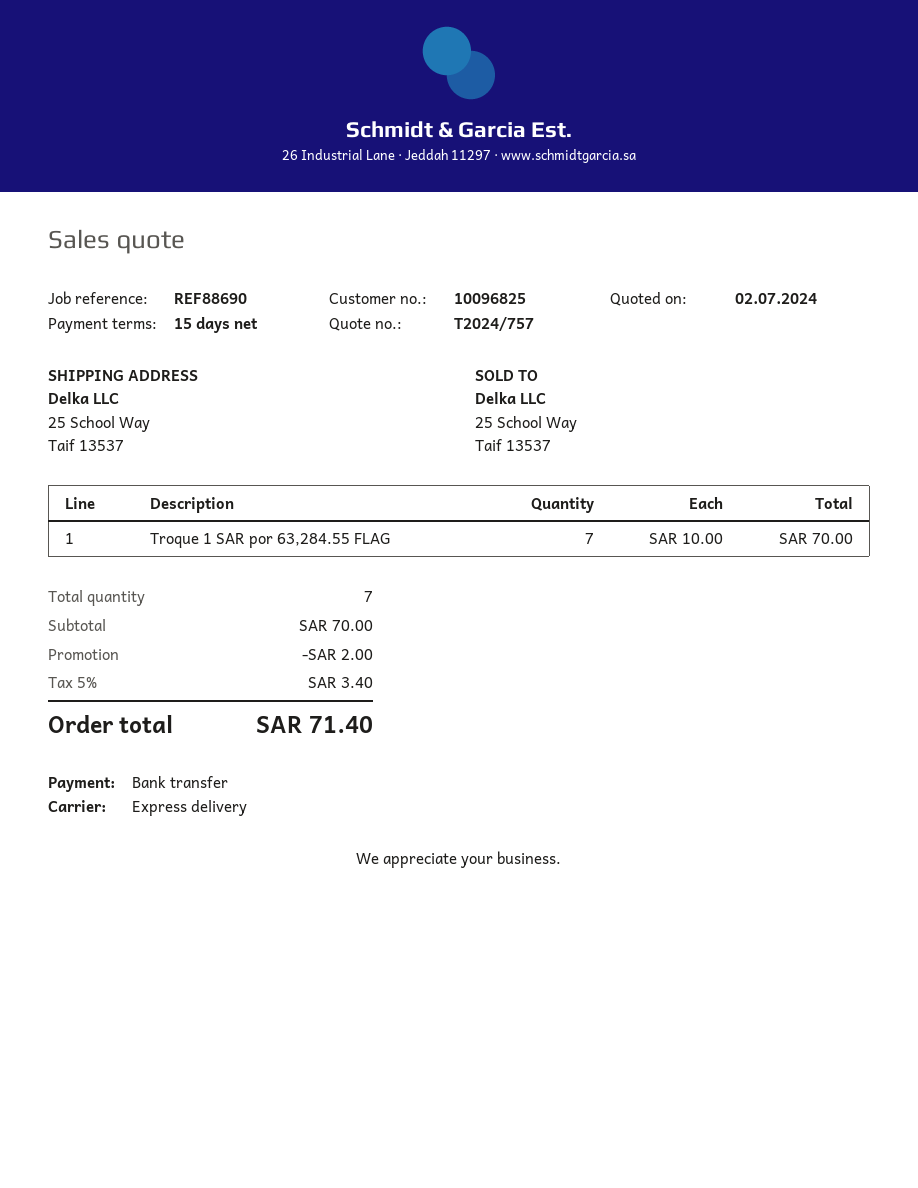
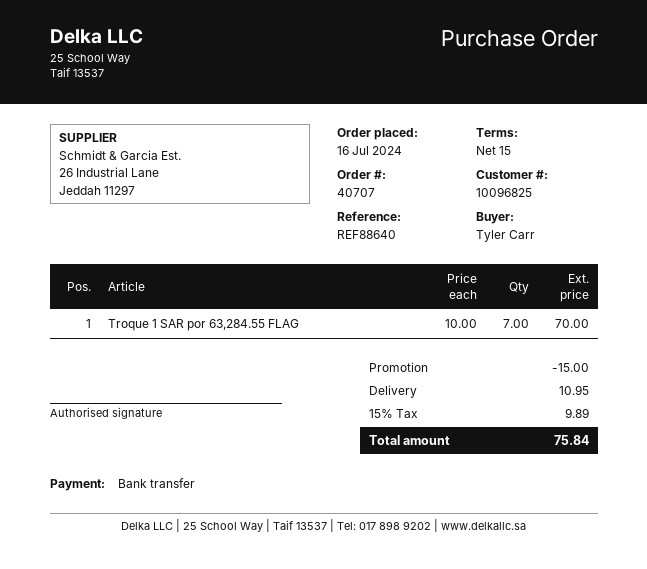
reference: REF88690 -> REF88640
discount: 2.00 -> 15.00
shipping: none -> 10.95
tax: 5% = 3.40 -> 15% = 9.89
total: 71.40 -> 75.84

